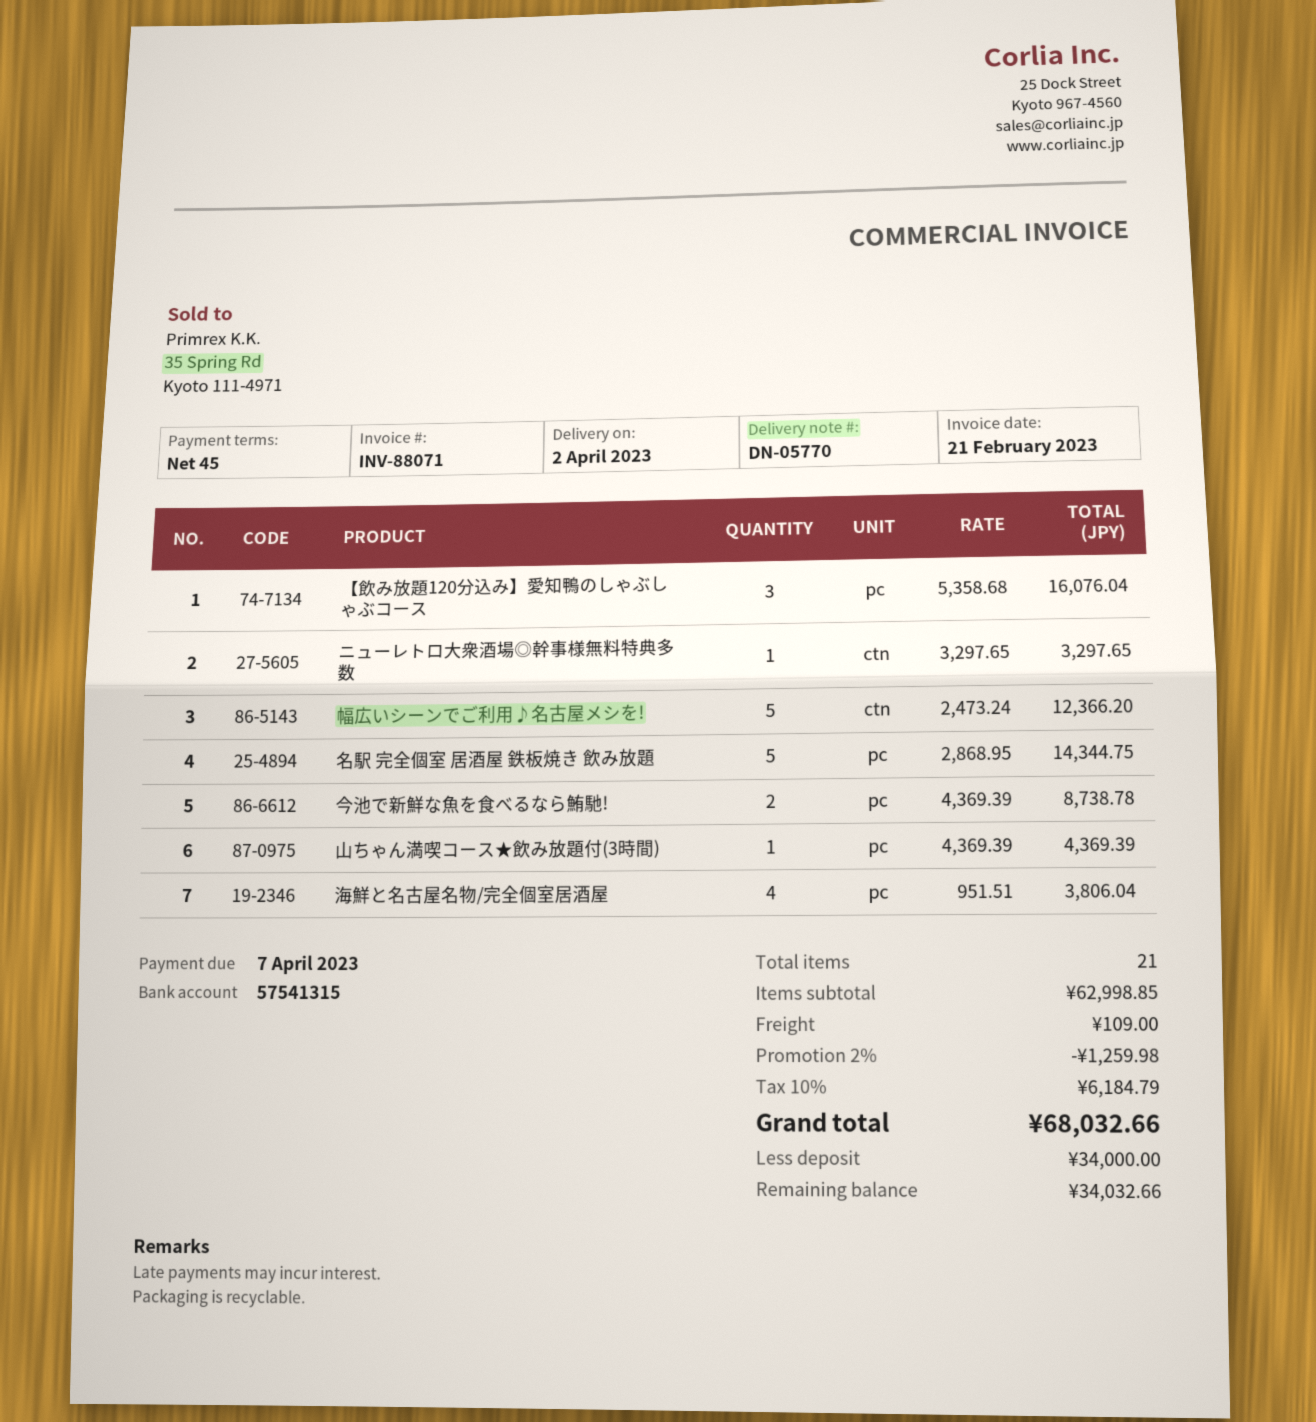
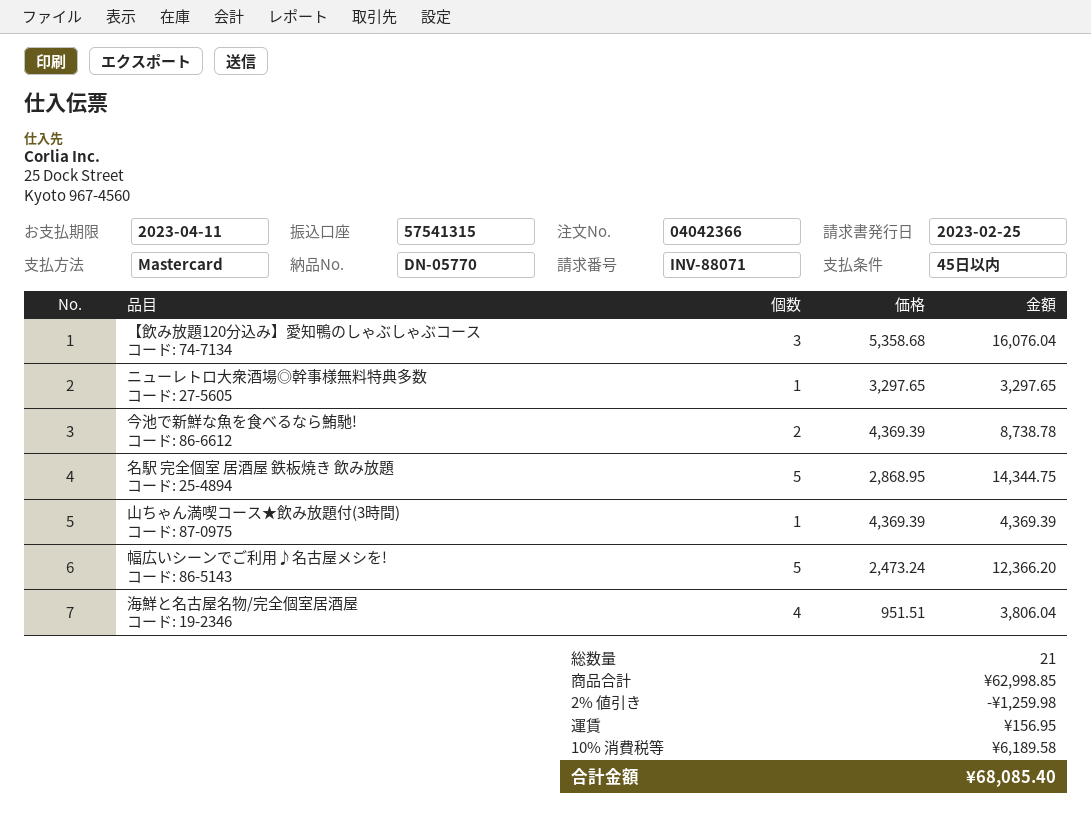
invoice date: 2023-02-21 -> 2023-02-25
due date: 2023-04-07 -> 2023-04-11
shipping: 109.00 -> 156.95
tax: 10% = 6184.79 -> 10% = 6189.58
total: 68032.66 -> 68085.40

